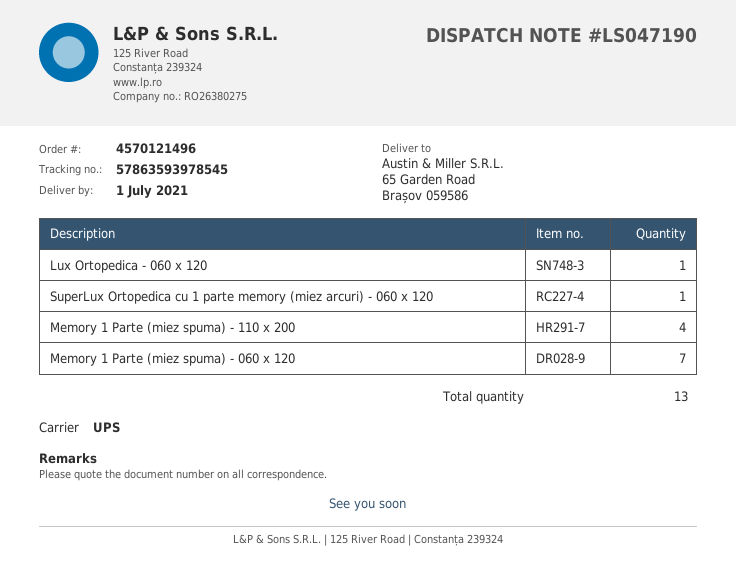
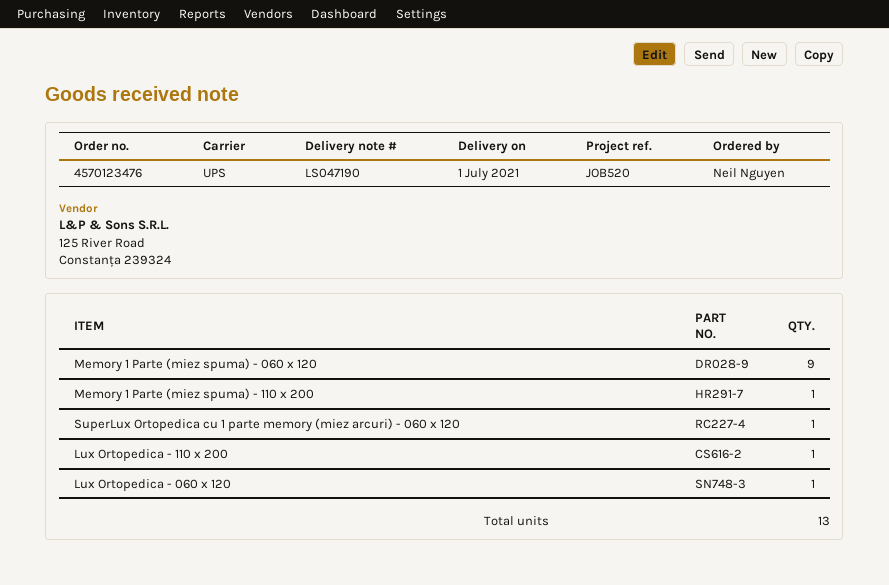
order number: 4570121496 -> 4570123476
Memory 1 Parte (miez spuma) - 110 x 200: 4 -> 1
Memory 1 Parte (miez spuma) - 060 x 120: 7 -> 9
Lux Ortopedica - 110 x 200: none -> 1

